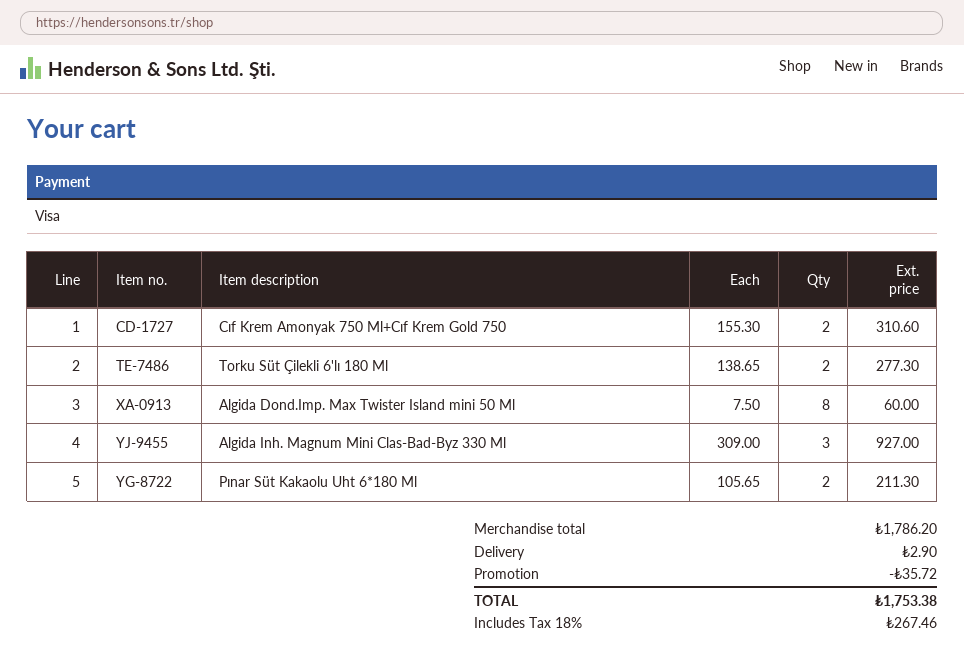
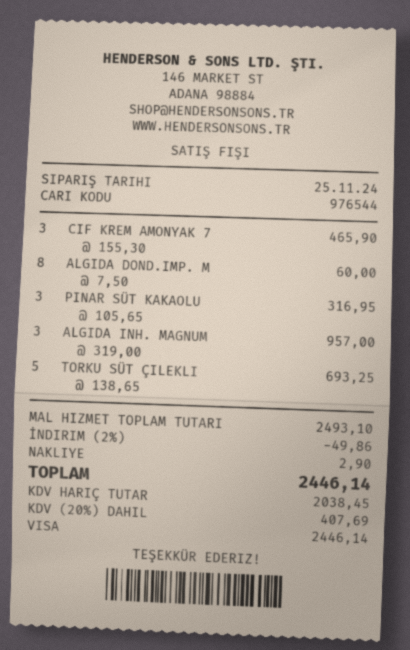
Cıf Krem Amonyak 750 Ml+Cıf Krem Gold 750: 2 x 155.30 = 310.60 -> 3 x 155.30 = 465.90
Torku Süt Çilekli 6'lı 180 Ml: 2 x 138.65 = 277.30 -> 5 x 138.65 = 693.25
Algida Inh. Magnum Mini Clas-Bad-Byz 330 Ml: 3 x 309.00 = 927.00 -> 3 x 319.00 = 957.00
Pınar Süt Kakaolu Uht 6*180 Ml: 2 x 105.65 = 211.30 -> 3 x 105.65 = 316.95
subtotal: 1786.20 -> 2493.10
discount: 35.72 -> 49.86
tax: 18% = 267.46 -> 20% = 407.69
total: 1753.38 -> 2446.14

